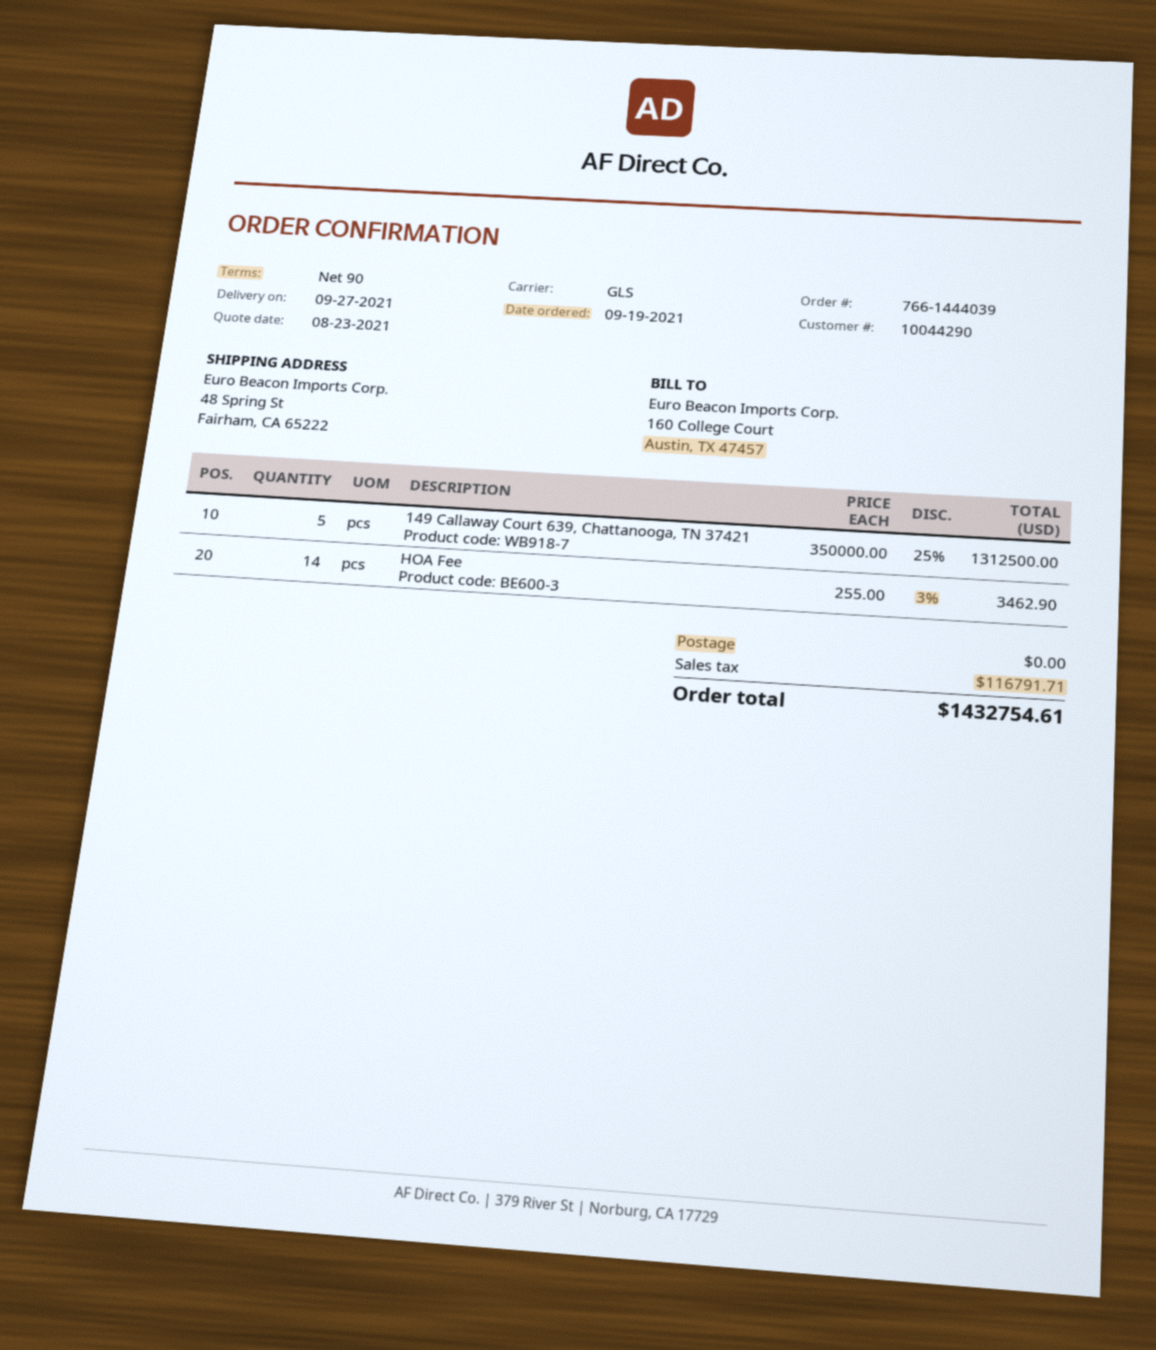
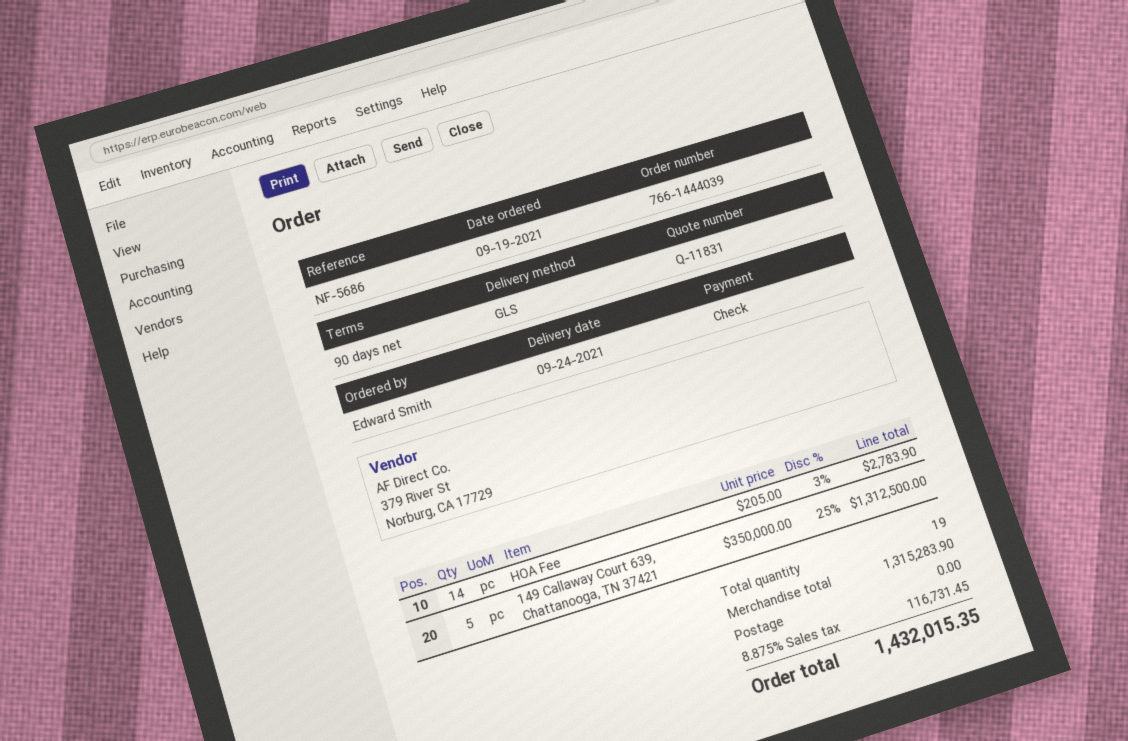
delivery date: 2021-09-27 -> 2021-09-24
HOA Fee: 14 x 255.00 - 3% = 3462.90 -> 14 x 205.00 - 3% = 2783.90
tax: 116791.71 -> 116731.45
total: 1432754.61 -> 1432015.35

